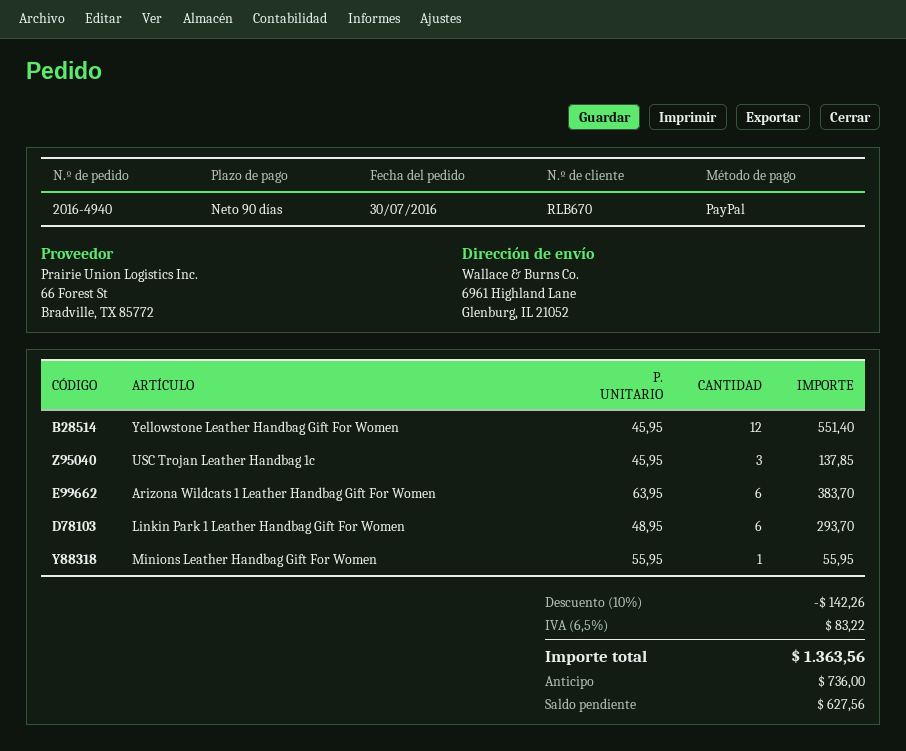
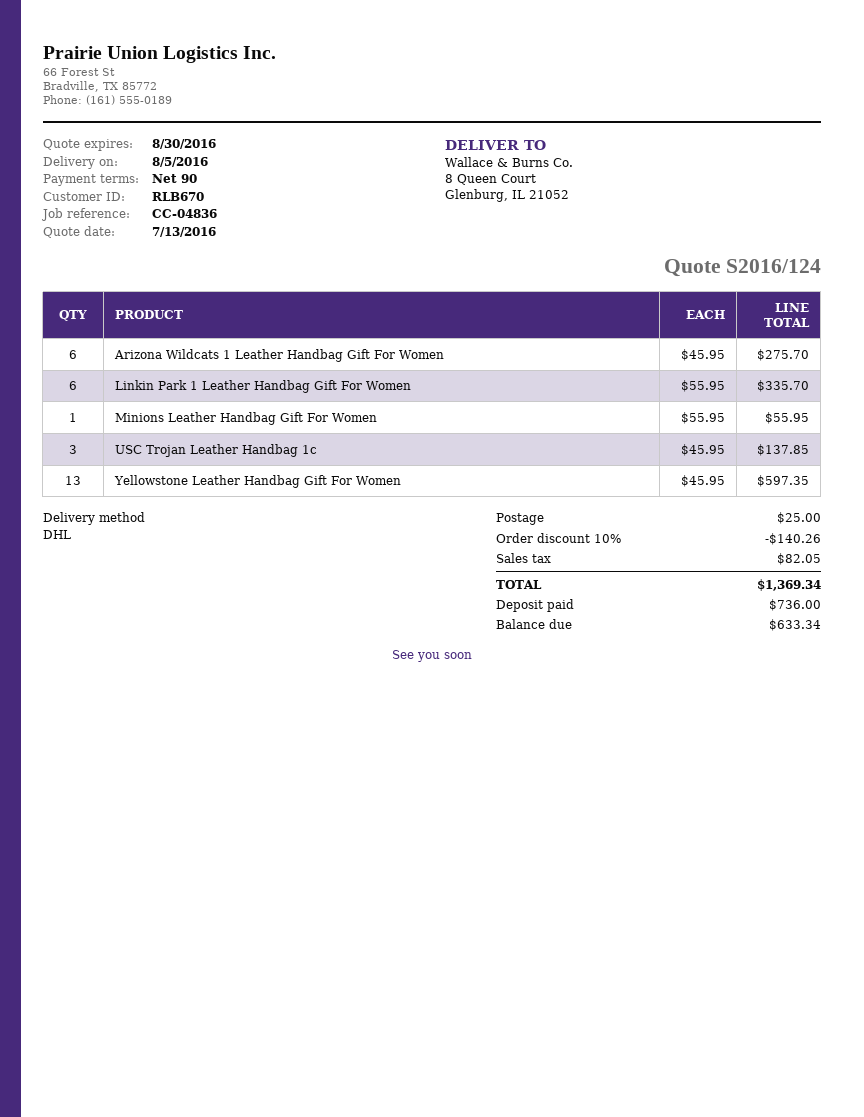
ship to: 6961 Highland Lane, Glenburg, IL 21052 -> 8 Queen Court, Glenburg, IL 21052
Yellowstone Leather Handbag Gift For Women: 12 x 45.95 = 551.40 -> 13 x 45.95 = 597.35
Arizona Wildcats 1 Leather Handbag Gift For Women: 6 x 63.95 = 383.70 -> 6 x 45.95 = 275.70
Linkin Park 1 Leather Handbag Gift For Women: 6 x 48.95 = 293.70 -> 6 x 55.95 = 335.70
discount: 10% = 142.26 -> 10% = 140.26
shipping: none -> 25.00
tax: 83.22 -> 82.05
total: 1363.56 -> 1369.34
balance: 627.56 -> 633.34

